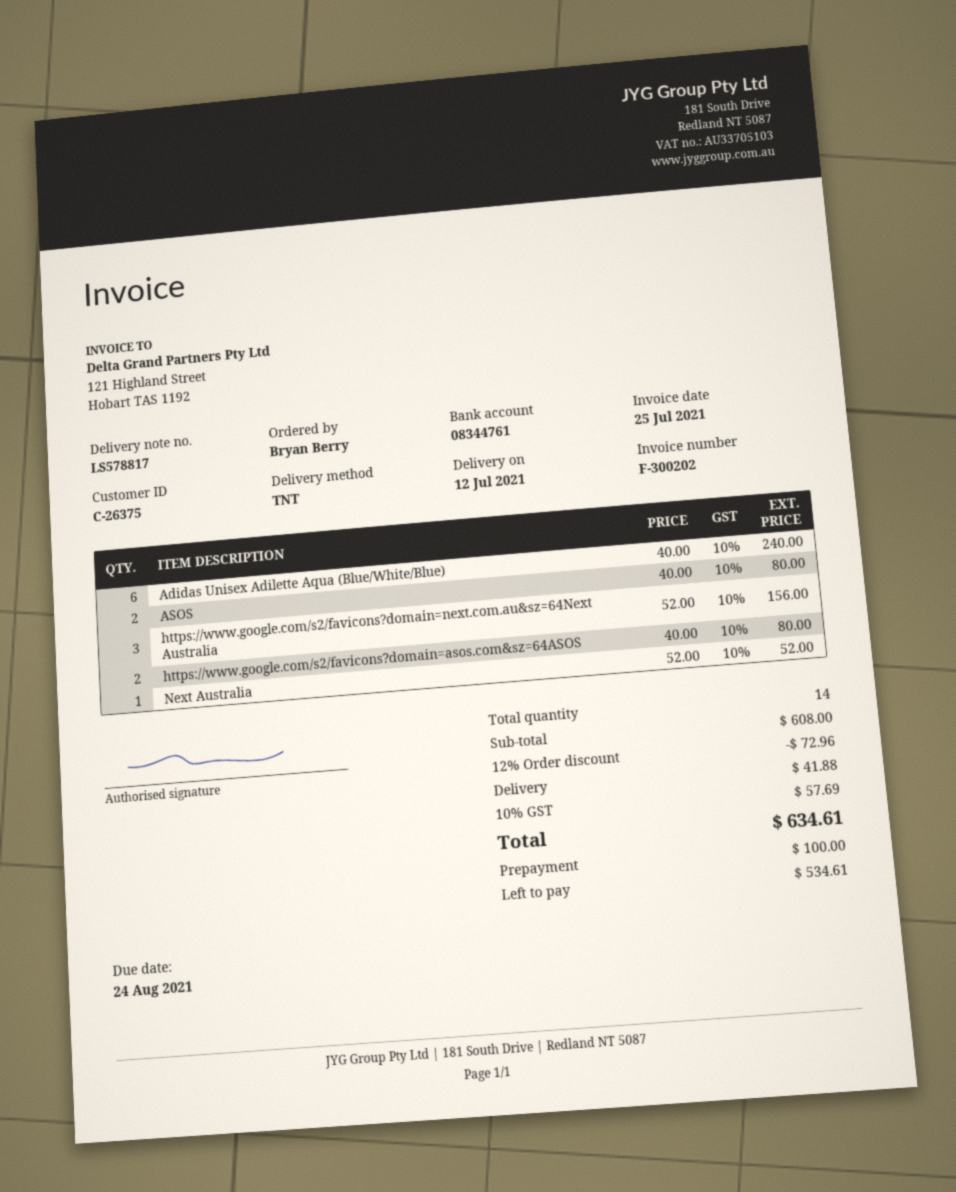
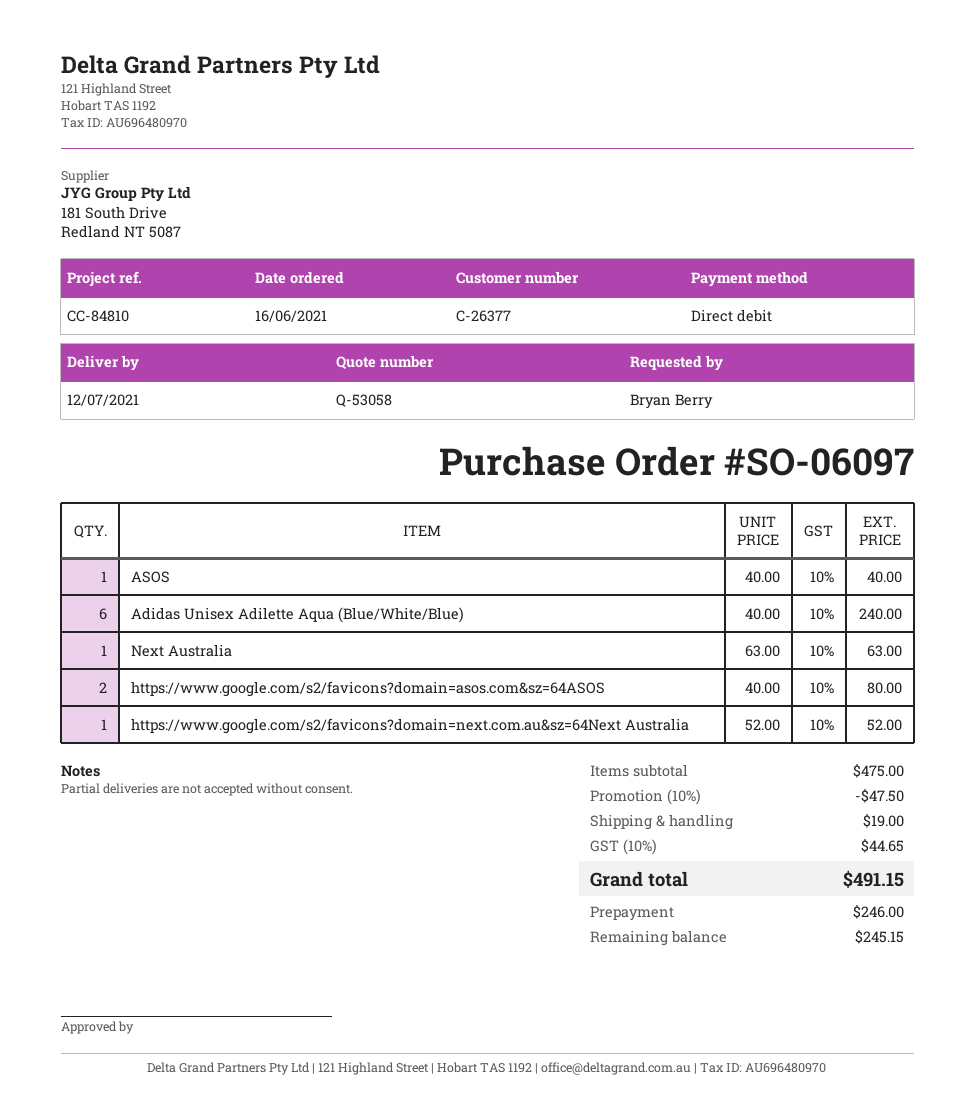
customer number: C-26375 -> C-26377
ASOS: 2 x 40.00 = 80.00 -> 1 x 40.00 = 40.00
https://www.google.com/s2/favicons?domain=next.com.au&sz=64Next Australia: 3 x 52.00 = 156.00 -> 1 x 52.00 = 52.00
Next Australia: 1 x 52.00 = 52.00 -> 1 x 63.00 = 63.00
subtotal: 608.00 -> 475.00
discount: 12% = 72.96 -> 10% = 47.50
shipping: 41.88 -> 19.00
tax: 10% = 57.69 -> 10% = 44.65
total: 634.61 -> 491.15
deposit: 100.00 -> 246.00
balance: 534.61 -> 245.15

